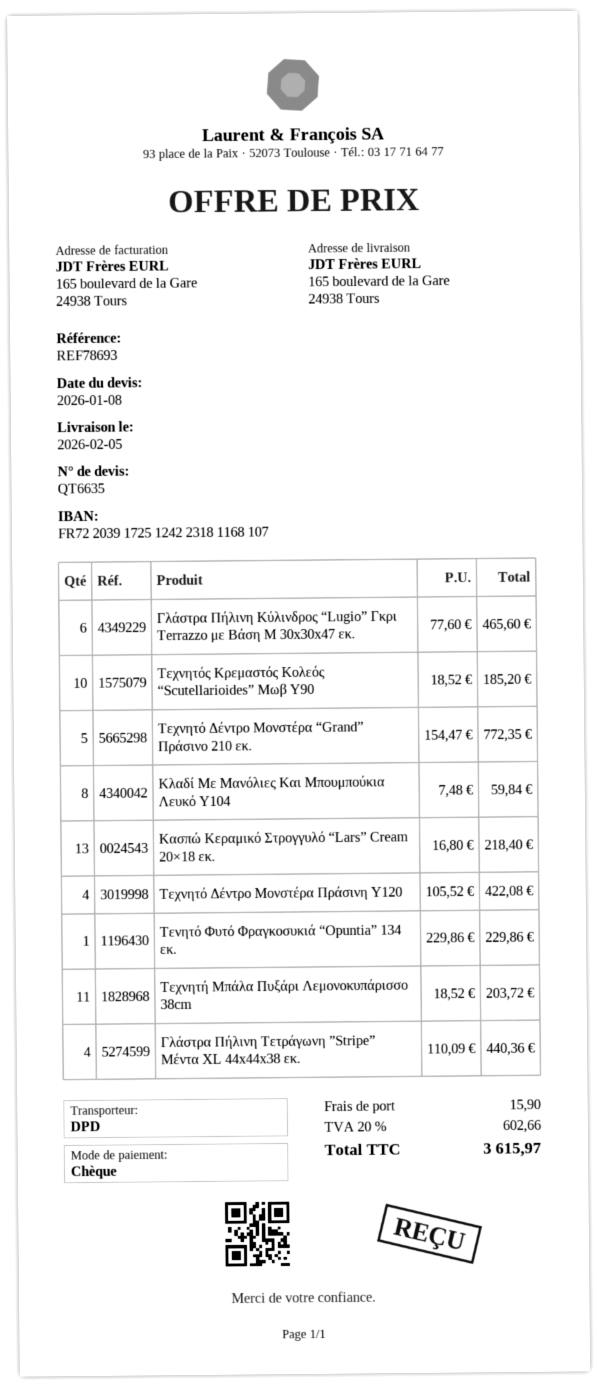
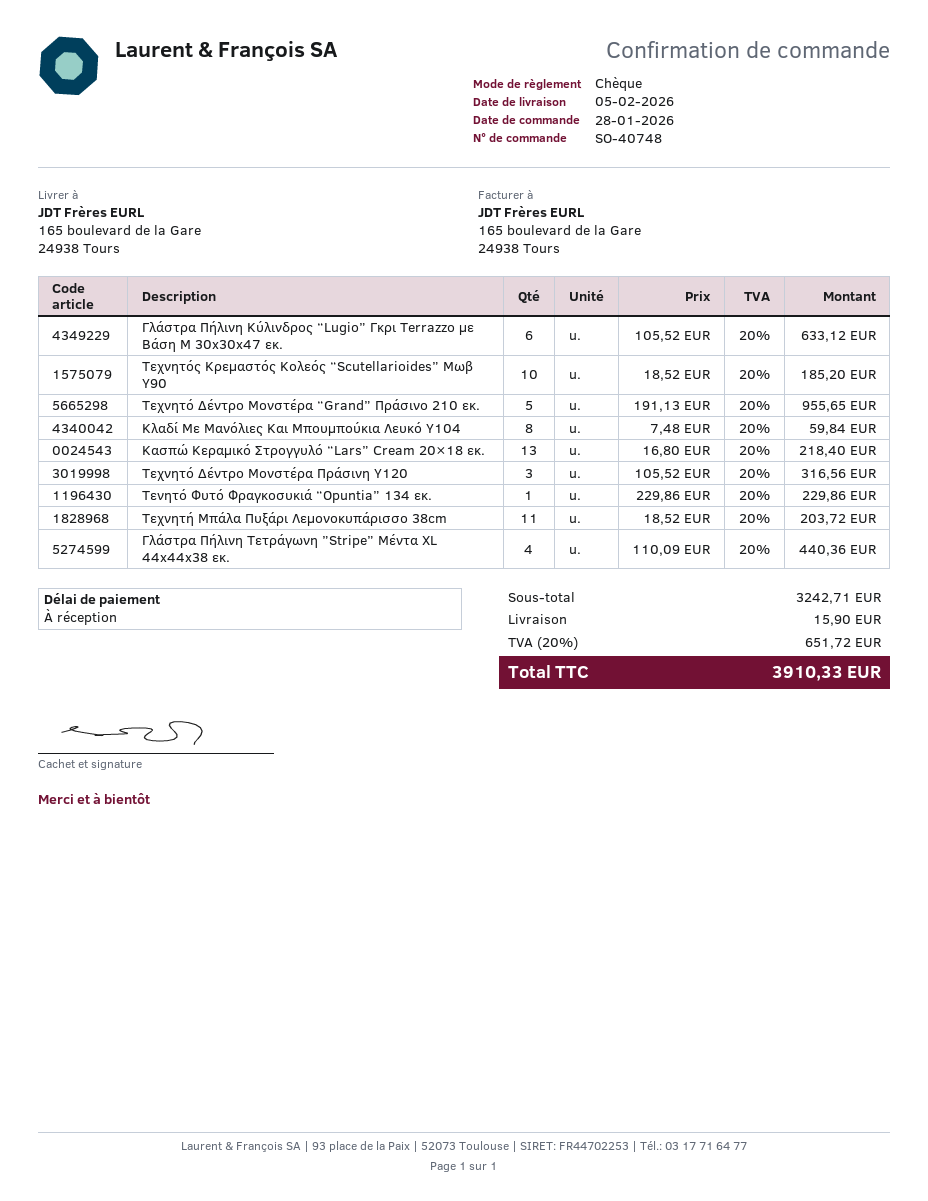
Γλάστρα Πήλινη Κύλινδρος “Lugio” Γκρι Terrazzo με Βάση M 30x30x47 εκ.: 6 x 77.60 = 465.60 -> 6 x 105.52 = 633.12
Τεχνητό Δέντρο Μονστέρα “Grand” Πράσινο 210 εκ.: 5 x 154.47 = 772.35 -> 5 x 191.13 = 955.65
Τεχνητό Δέντρο Μονστέρα Πράσινη Υ120: 4 x 105.52 = 422.08 -> 3 x 105.52 = 316.56
tax: 20% = 602.66 -> 20% = 651.72
total: 3615.97 -> 3910.33

